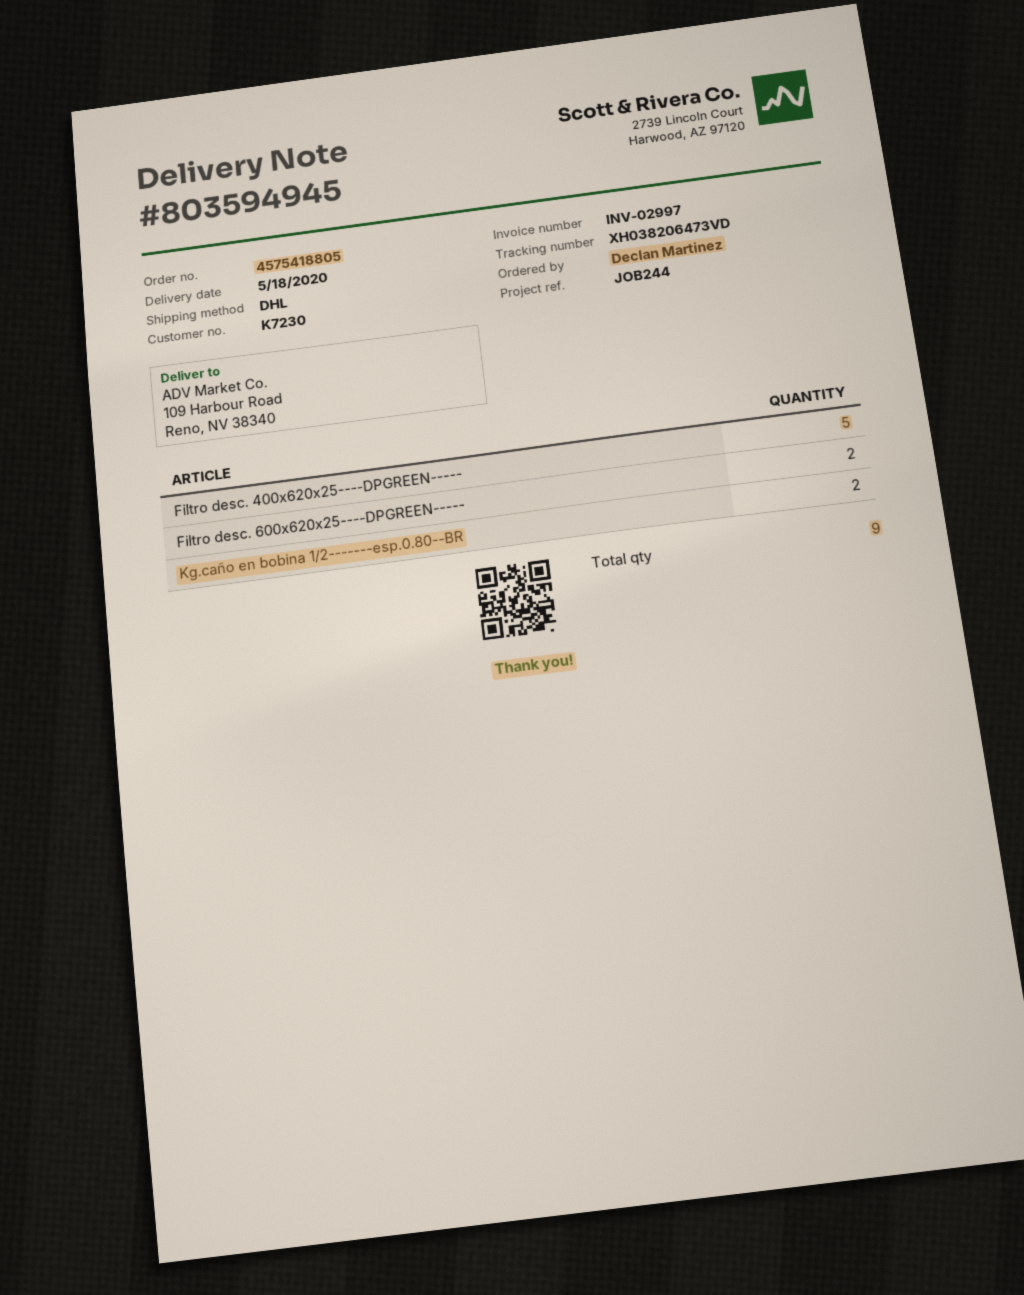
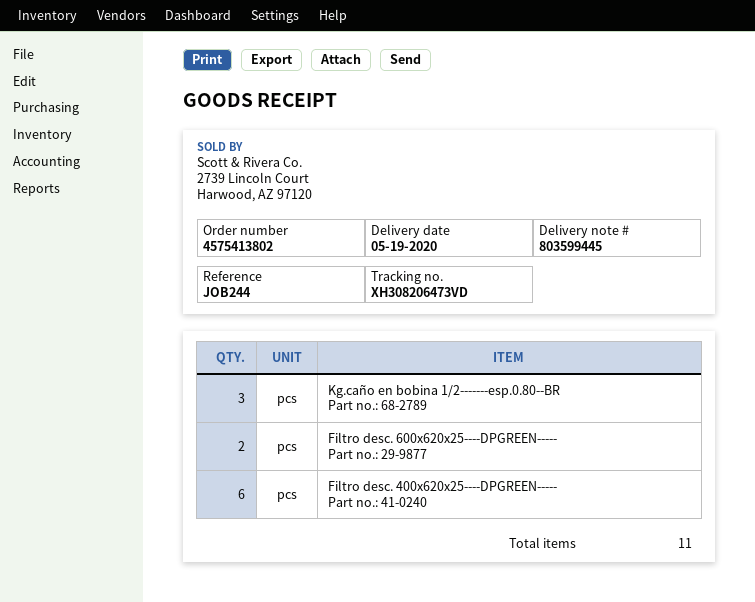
order number: 4575418805 -> 4575413802
delivery note number: 803594945 -> 803599445
delivery date: 2020-05-18 -> 2020-05-19
tracking number: XH038206473VD -> XH308206473VD
Filtro desc. 400x620x25----DPGREEN-----: 5 -> 6
Kg.caño en bobina 1/2-------esp.0.80--BR: 2 -> 3
total quantity: 9 -> 11

